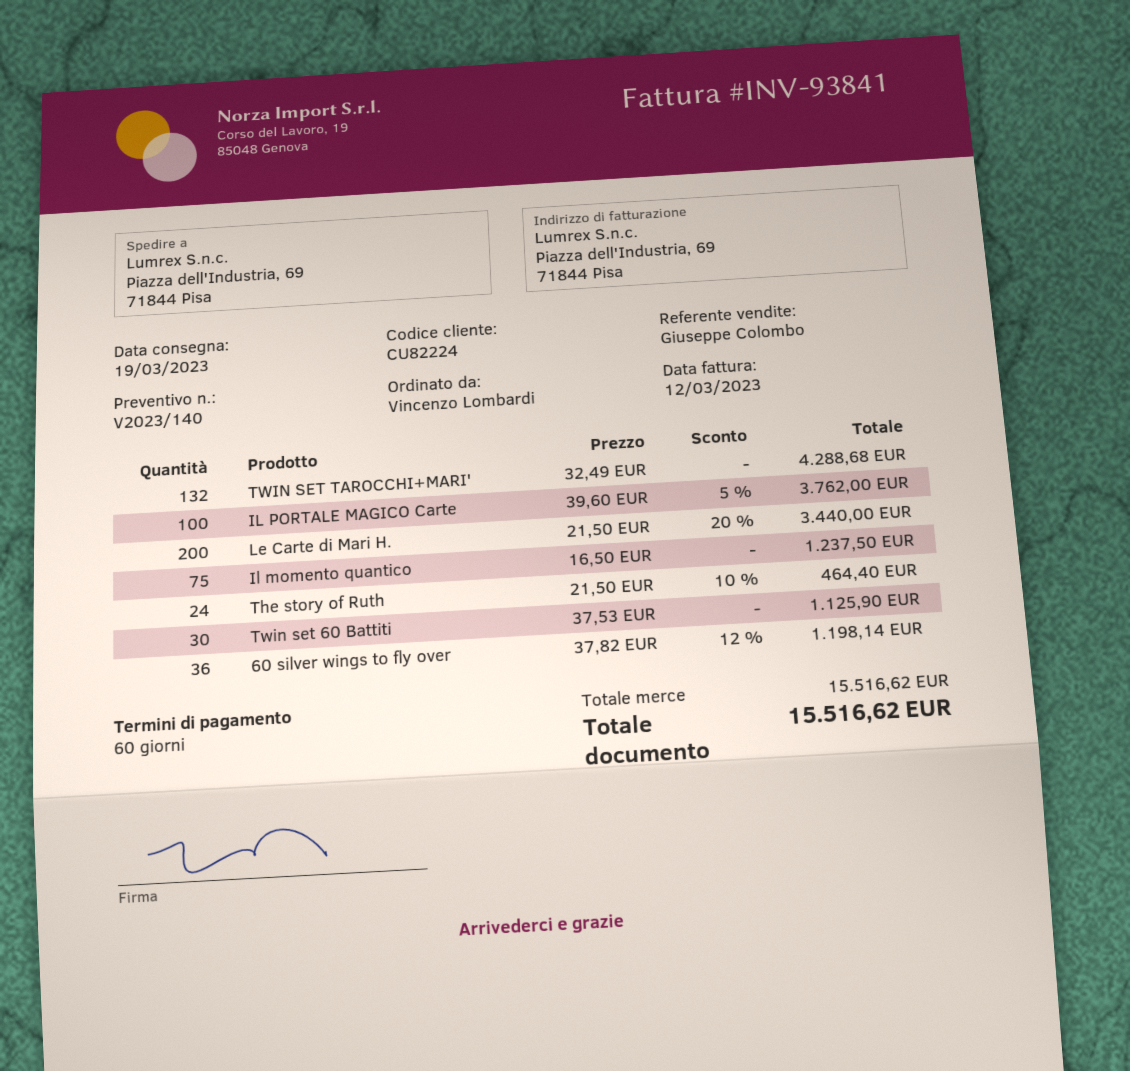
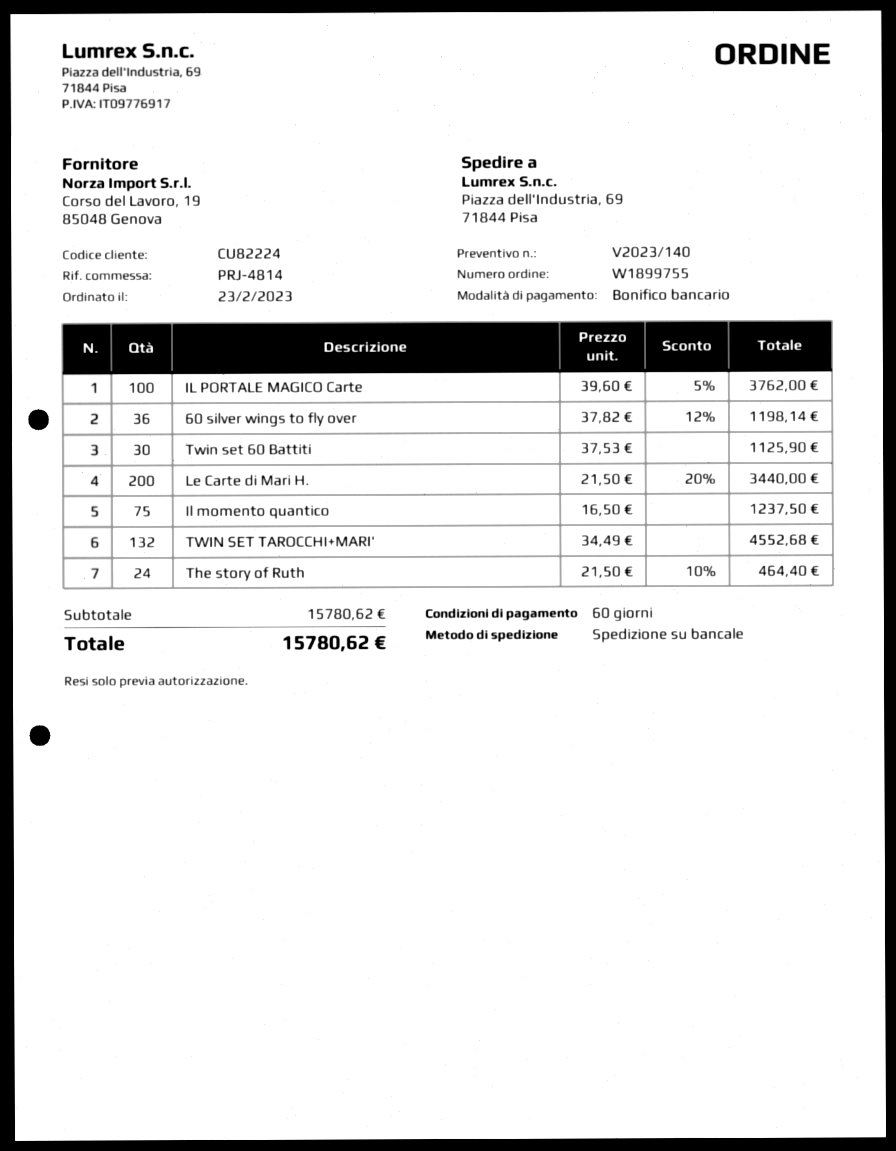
TWIN SET TAROCCHI+MARI': 132 x 32.49 = 4288.68 -> 132 x 34.49 = 4552.68
subtotal: 15516.62 -> 15780.62
total: 15516.62 -> 15780.62

